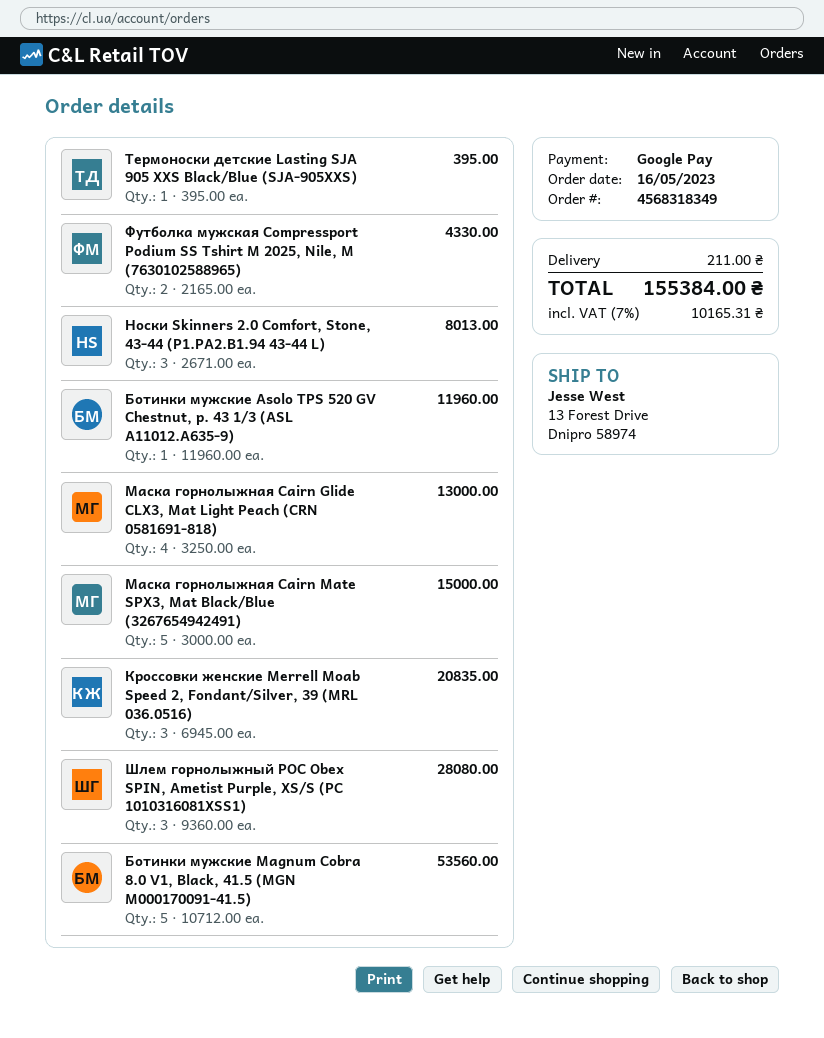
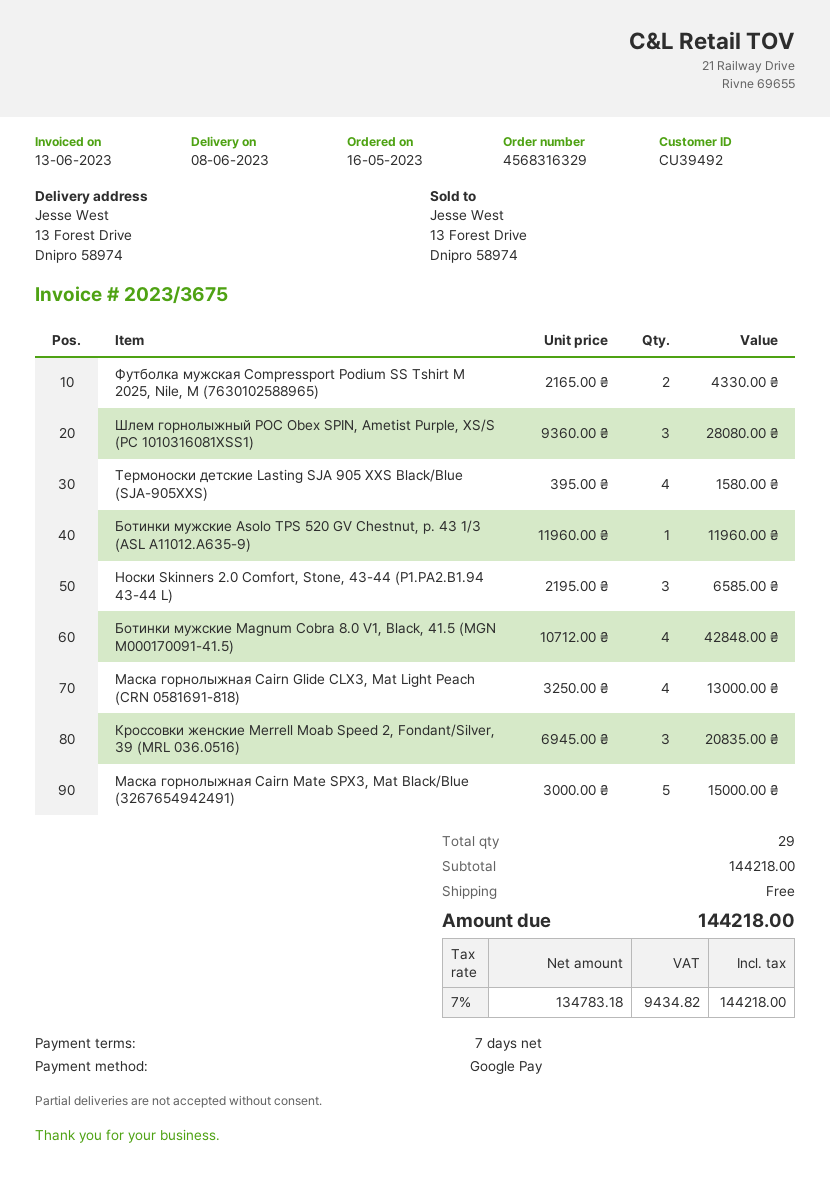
order number: 4568318349 -> 4568316329
Термоноски детские Lasting SJA 905 XXS Black/Blue (SJA-905XXS): 1 x 395.00 = 395.00 -> 4 x 395.00 = 1580.00
Носки Skinners 2.0 Comfort, Stone, 43-44 (P1.PA2.B1.94 43-44 L): 3 x 2671.00 = 8013.00 -> 3 x 2195.00 = 6585.00
Ботинки мужские Magnum Cobra 8.0 V1, Black, 41.5 (MGN M000170091-41.5): 5 x 10712.00 = 53560.00 -> 4 x 10712.00 = 42848.00
shipping: 211.00 -> 0.00
tax: 7% = 10165.31 -> 7% = 9434.82
total: 155384.00 -> 144218.00

